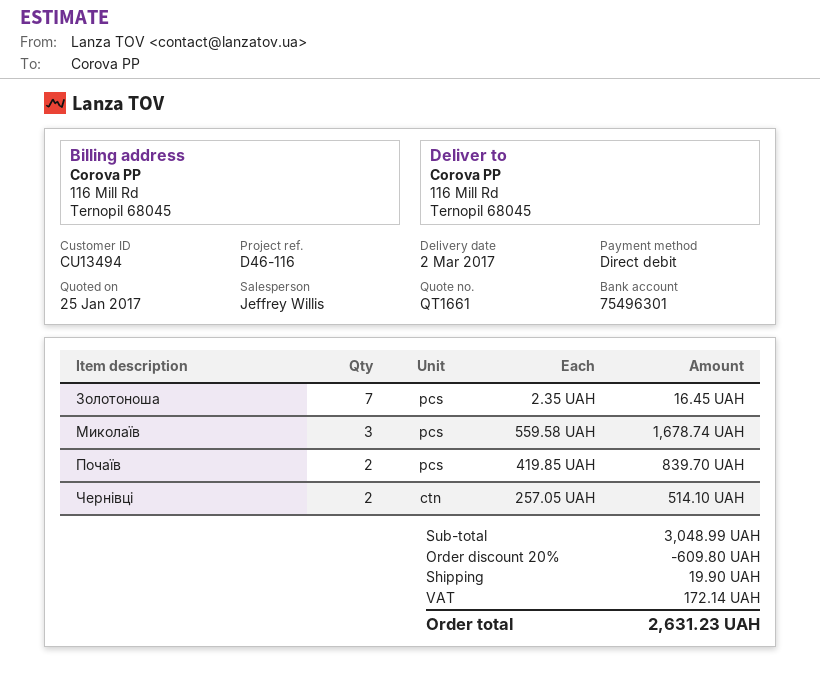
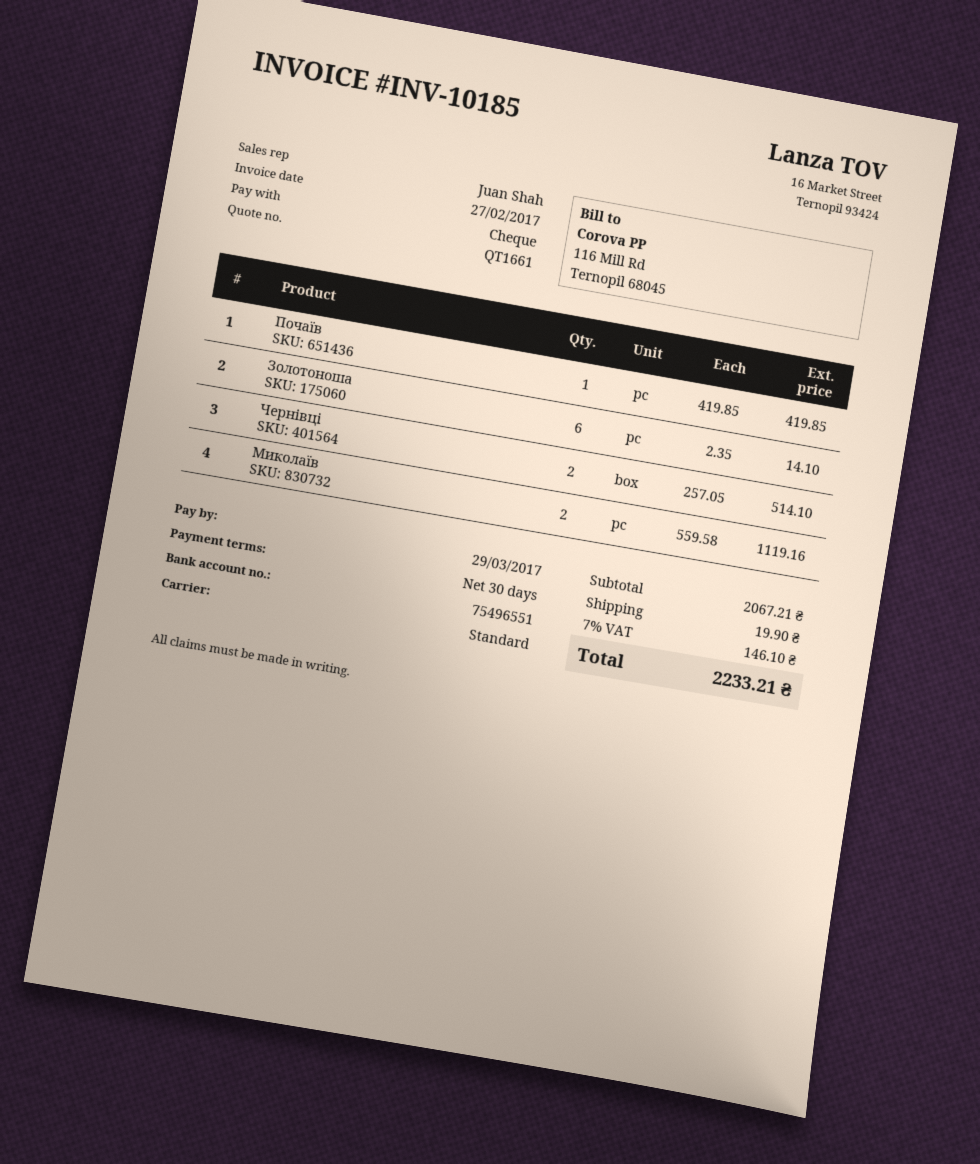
sales rep: Jeffrey Willis -> Juan Shah
payment method: direct debit -> cheque
bank account: 75496301 -> 75496551
Золотоноша: 7 x 2.35 = 16.45 -> 6 x 2.35 = 14.10
Миколаїв: 3 x 559.58 = 1678.74 -> 2 x 559.58 = 1119.16
Почаїв: 2 x 419.85 = 839.70 -> 1 x 419.85 = 419.85
subtotal: 3048.99 -> 2067.21
discount: 20% = 609.80 -> none
tax: 172.14 -> 146.10
total: 2631.23 -> 2233.21

